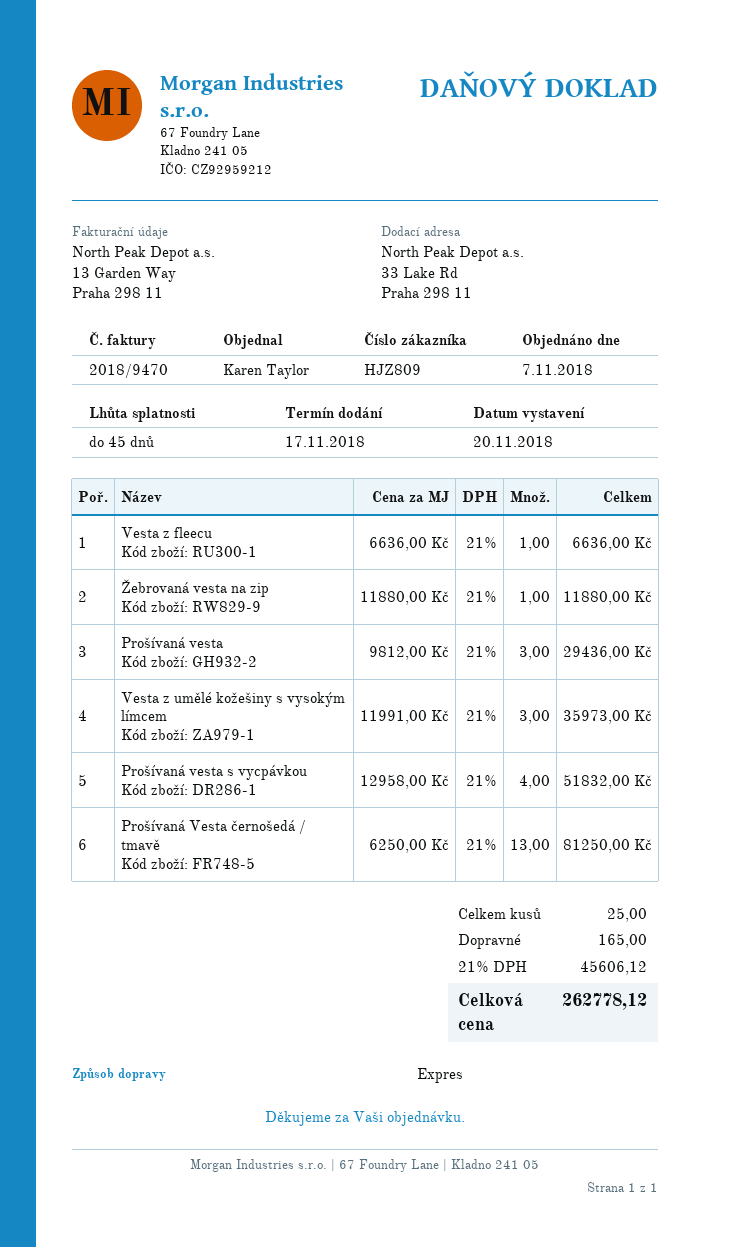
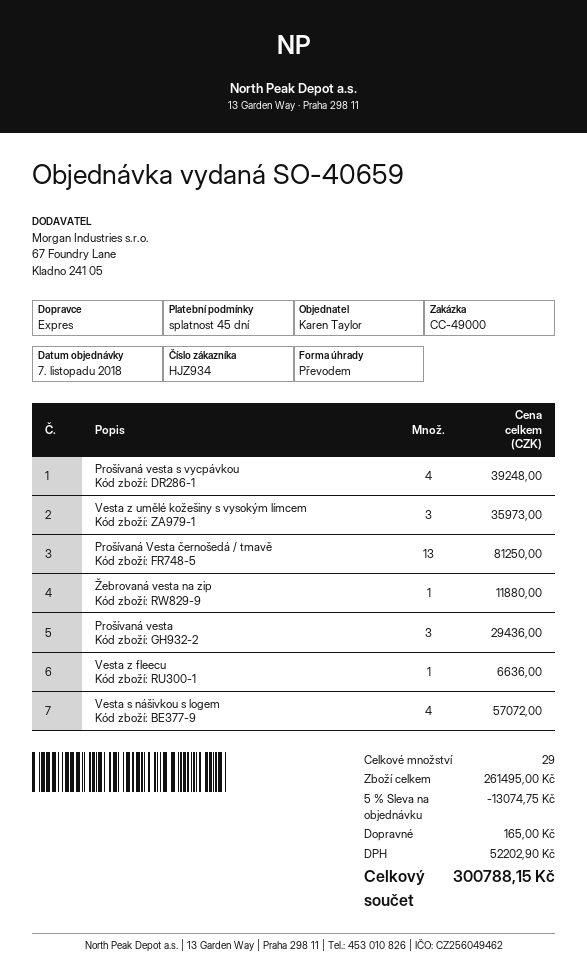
customer number: HJZ809 -> HJZ934
Prošívaná vesta s vycpávkou: 4 for 51832.00 -> 4 for 39248.00
Vesta s nášivkou s logem: none -> 4 for 57072.00
total quantity: 25 -> 29
discount: none -> 5% = 13074.75
tax: 45606.12 -> 52202.90
total: 262778.12 -> 300788.15

